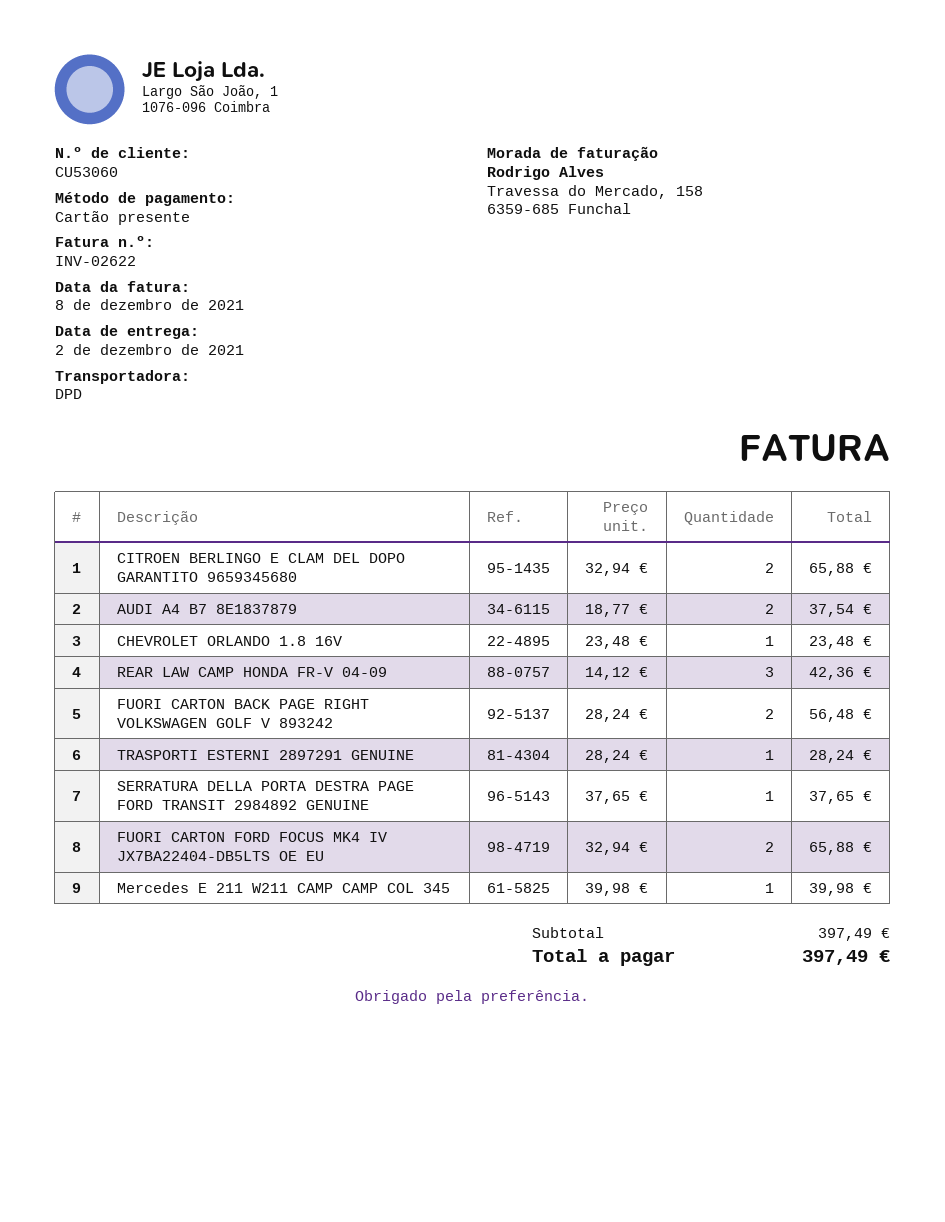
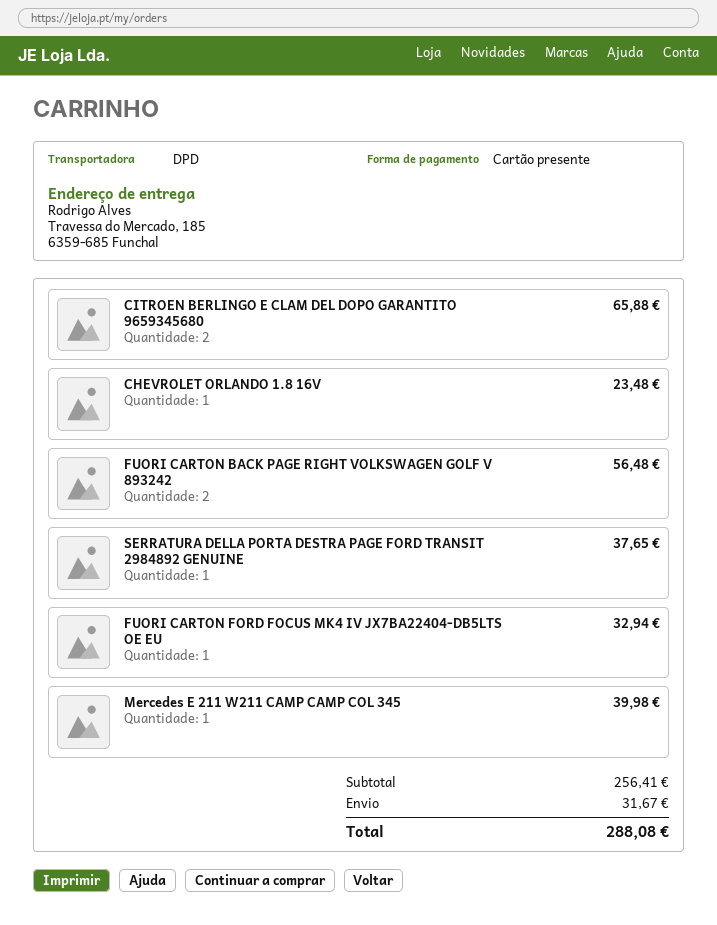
AUDI A4 B7 8E1837879: 2 for 37.54 -> none
REAR LAW CAMP HONDA FR-V 04-09: 3 for 42.36 -> none
TRASPORTI ESTERNI 2897291 GENUINE: 1 for 28.24 -> none
FUORI CARTON FORD FOCUS MK4 IV JX7BA22404-DB5LTS OE EU: 2 for 65.88 -> 1 for 32.94
subtotal: 397.49 -> 256.41
shipping: none -> 31.67
total: 397.49 -> 288.08

